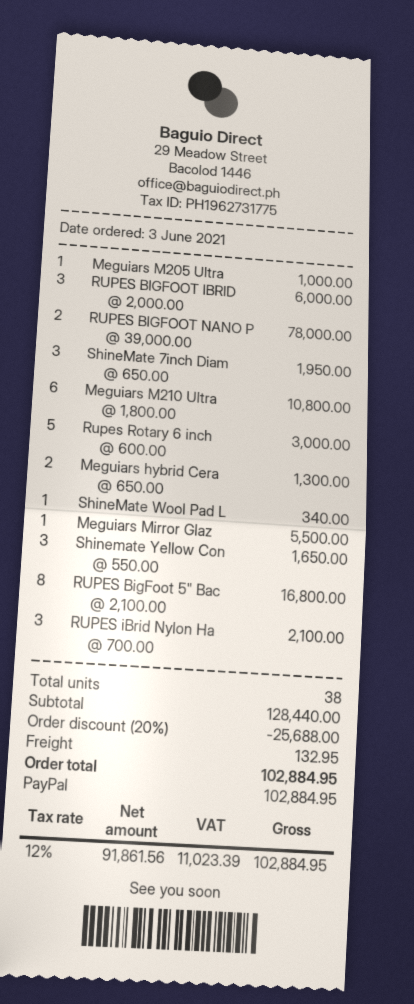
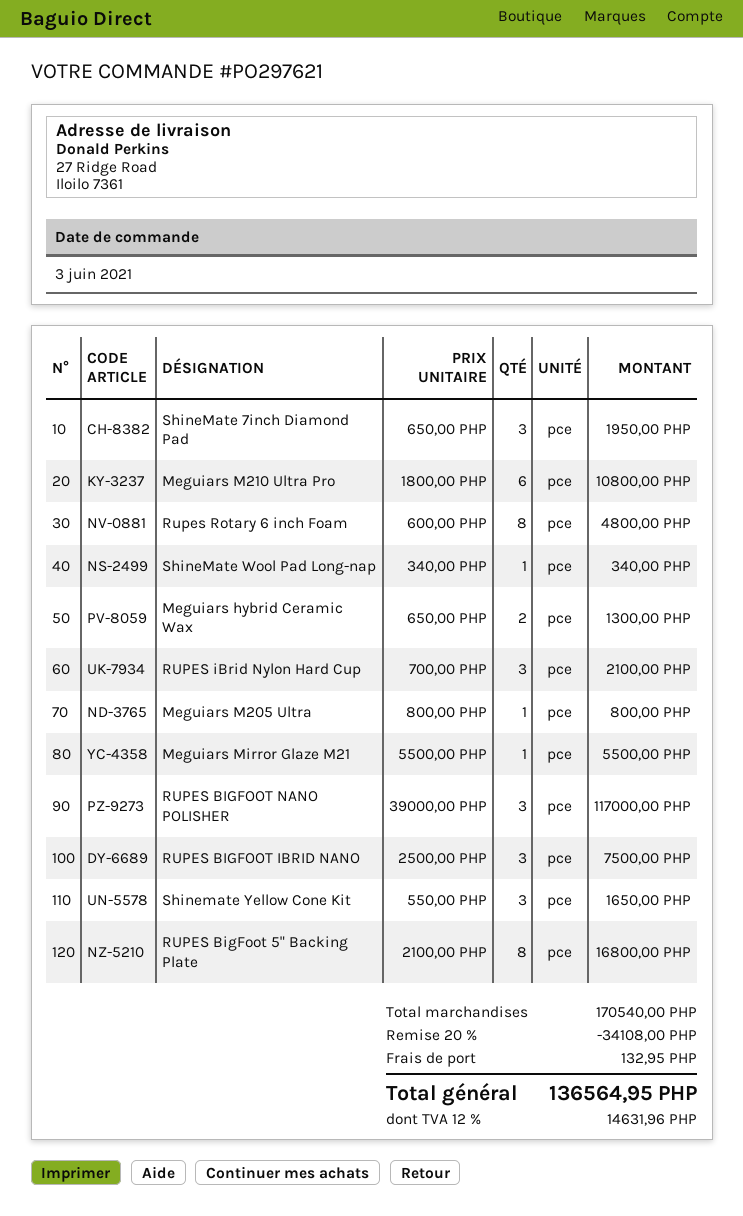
Meguiars M205 Ultra: 1 x 1000.00 = 1000.00 -> 1 x 800.00 = 800.00
RUPES BIGFOOT IBRID: 3 x 2000.00 = 6000.00 -> 3 x 2500.00 = 7500.00
RUPES BIGFOOT NANO P: 2 x 39000.00 = 78000.00 -> 3 x 39000.00 = 117000.00
Rupes Rotary 6 inch: 5 x 600.00 = 3000.00 -> 8 x 600.00 = 4800.00
subtotal: 128440.00 -> 170540.00
discount: 20% = 25688.00 -> 20% = 34108.00
tax: 12% = 11023.39 -> 12% = 14631.96
total: 102884.95 -> 136564.95

